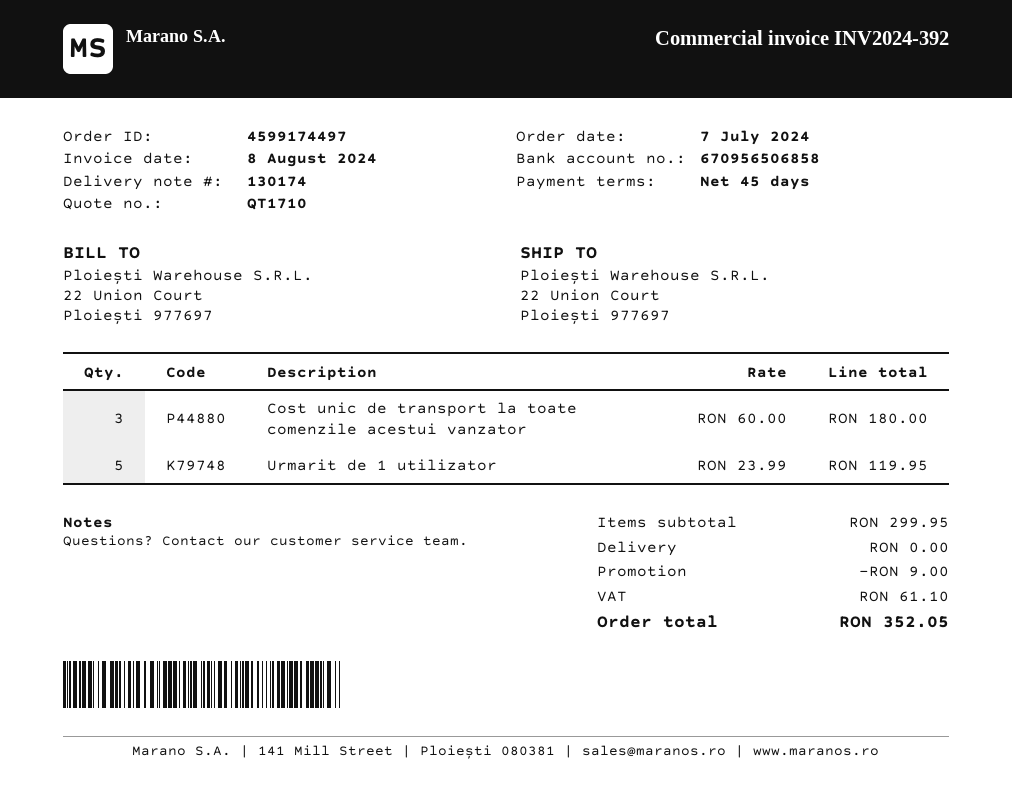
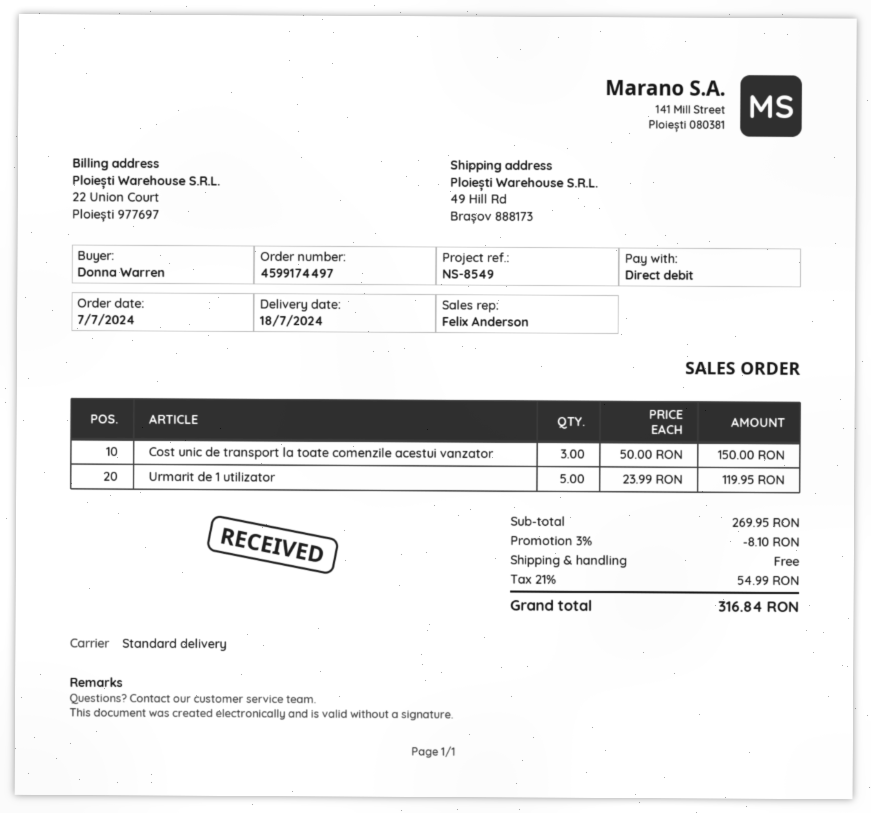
ship to: 22 Union Court, Ploiești 977697 -> 49 Hill Rd, Brașov 888173
Cost unic de transport la toate comenzile acestui vanzator: 3 x 60.00 = 180.00 -> 3 x 50.00 = 150.00
subtotal: 299.95 -> 269.95
discount: 9.00 -> 8.10
tax: 61.10 -> 54.99
total: 352.05 -> 316.84

